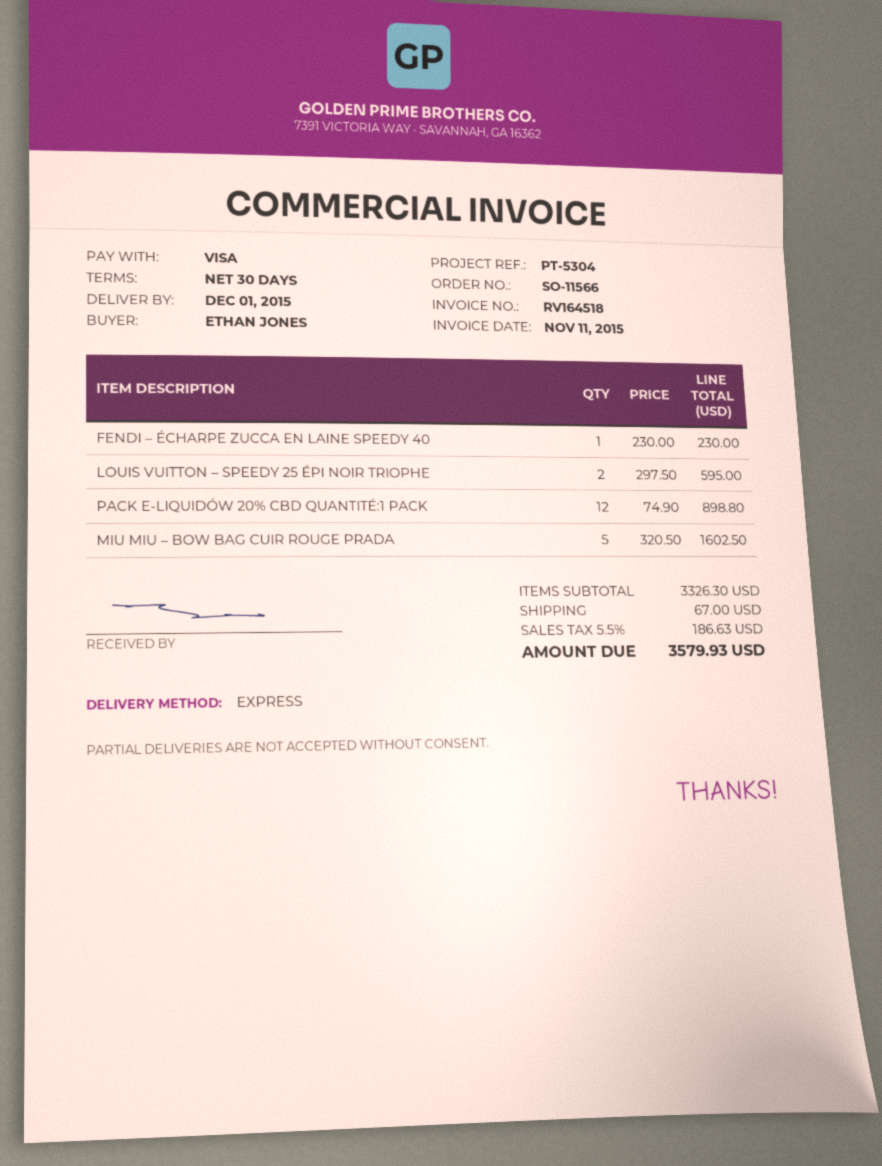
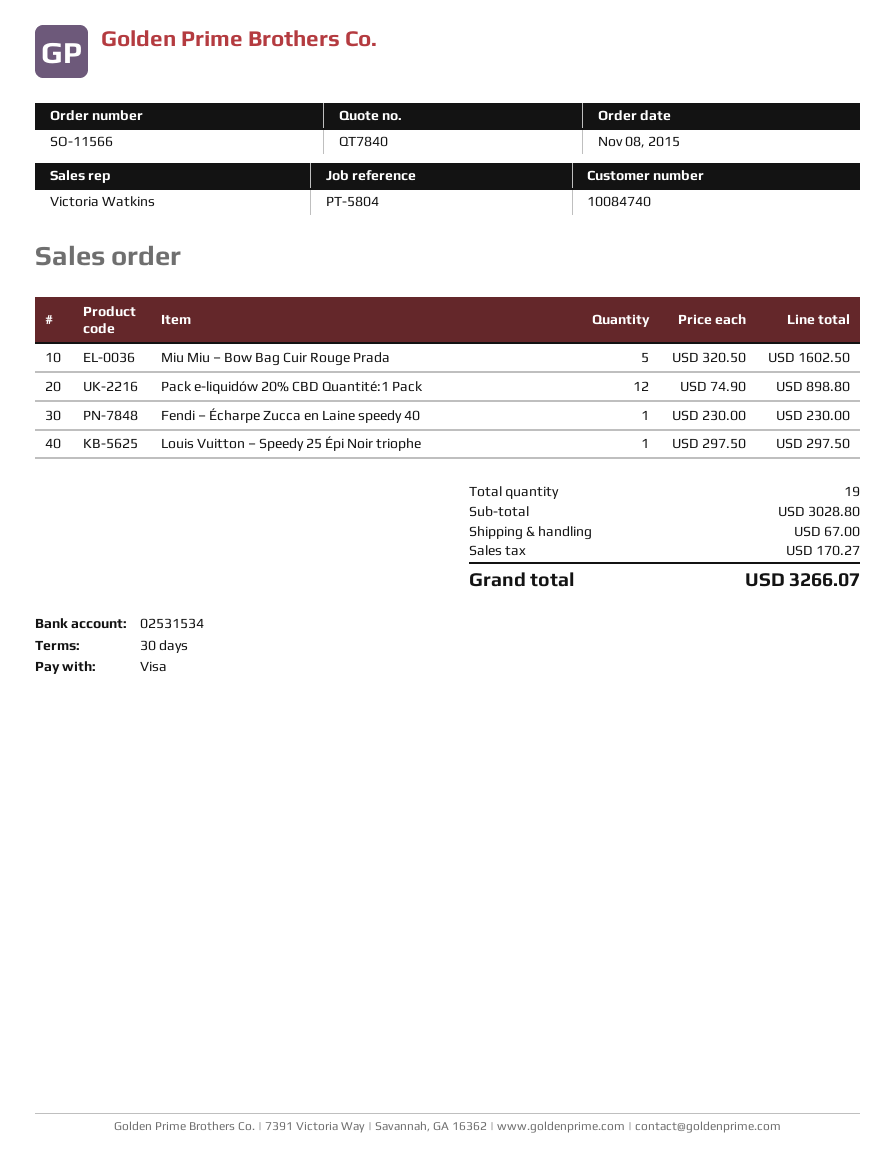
reference: PT-5304 -> PT-5804
LOUIS VUITTON – SPEEDY 25 ÉPI NOIR TRIOPHE: 2 x 297.50 = 595.00 -> 1 x 297.50 = 297.50
subtotal: 3326.30 -> 3028.80
tax: 186.63 -> 170.27
total: 3579.93 -> 3266.07

